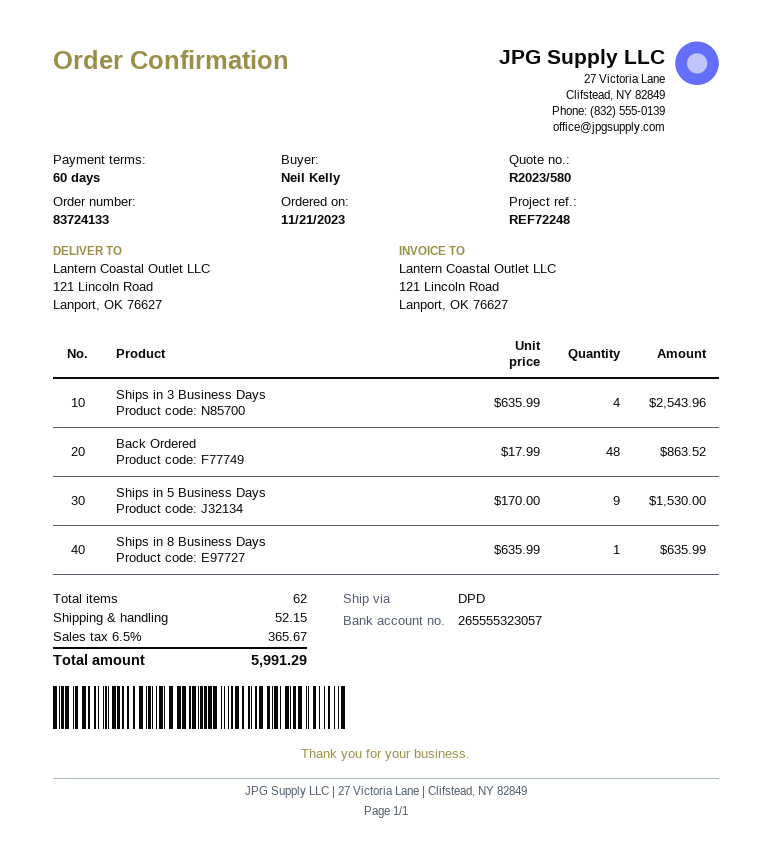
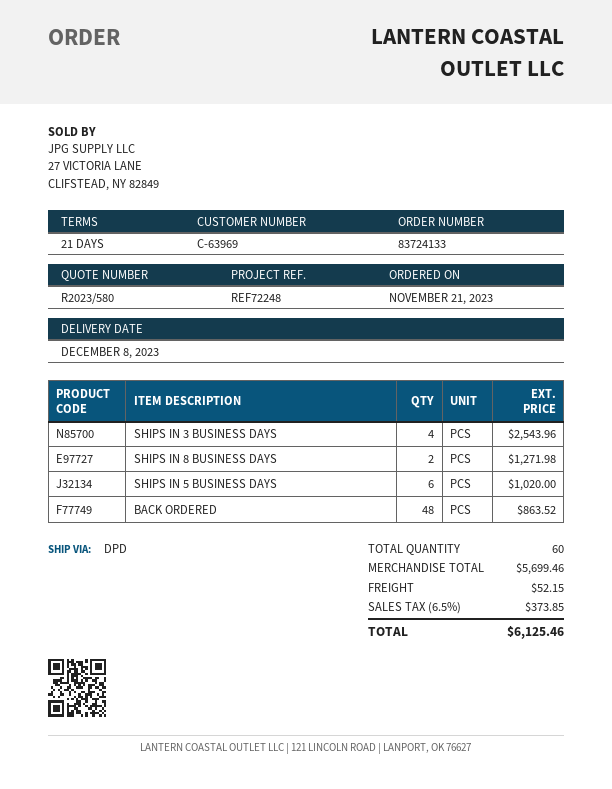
payment terms: 60 days -> 21 days
Ships in 5 Business Days: 9 for 1530.00 -> 6 for 1020.00
Ships in 8 Business Days: 1 for 635.99 -> 2 for 1271.98
total quantity: 62 -> 60
tax: 6.5% = 365.67 -> 6.5% = 373.85
total: 5991.29 -> 6125.46

